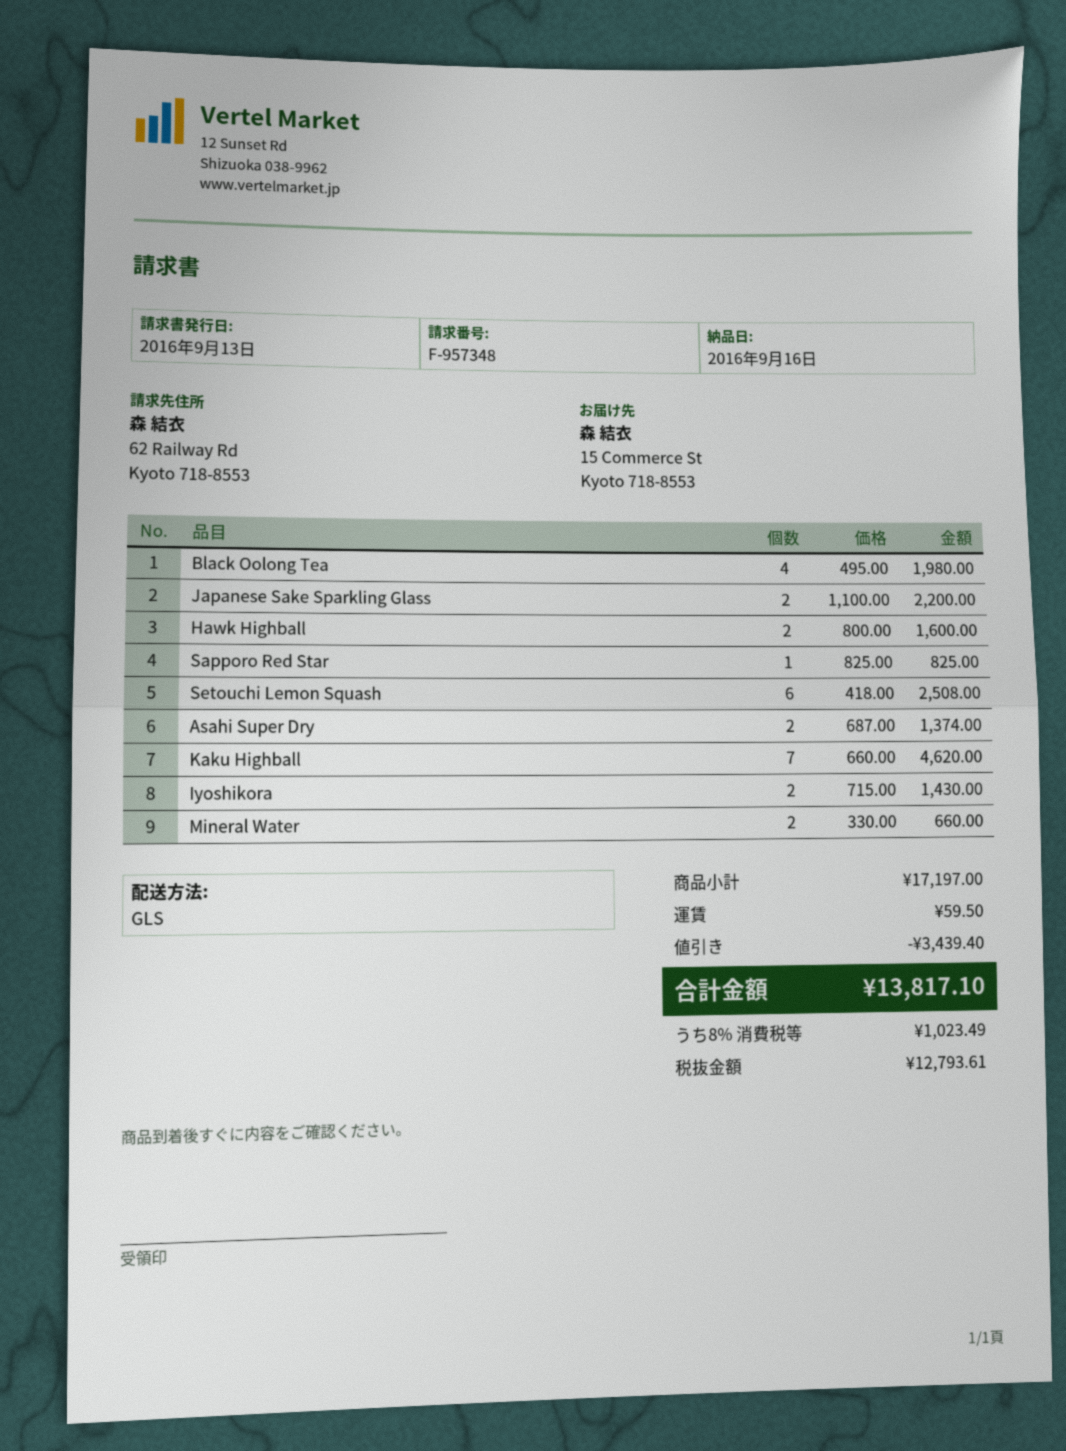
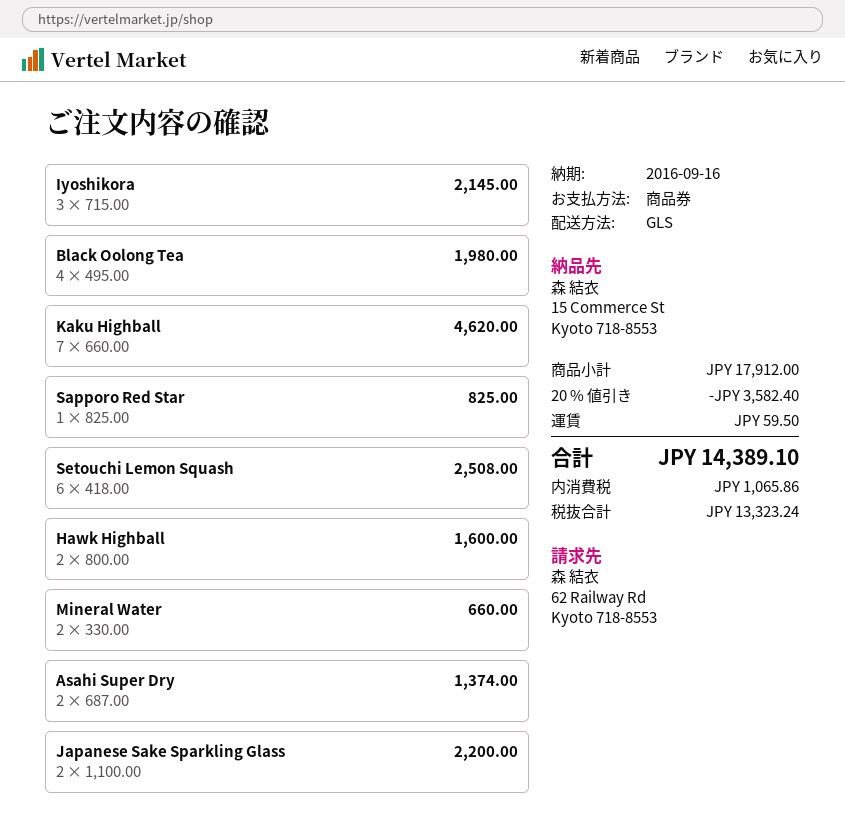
Iyoshikora: 2 x 715.00 = 1430.00 -> 3 x 715.00 = 2145.00
subtotal: 17197.00 -> 17912.00
discount: 3439.40 -> 3582.40
net: 12793.61 -> 13323.24
tax: 1023.49 -> 1065.86
total: 13817.10 -> 14389.10

